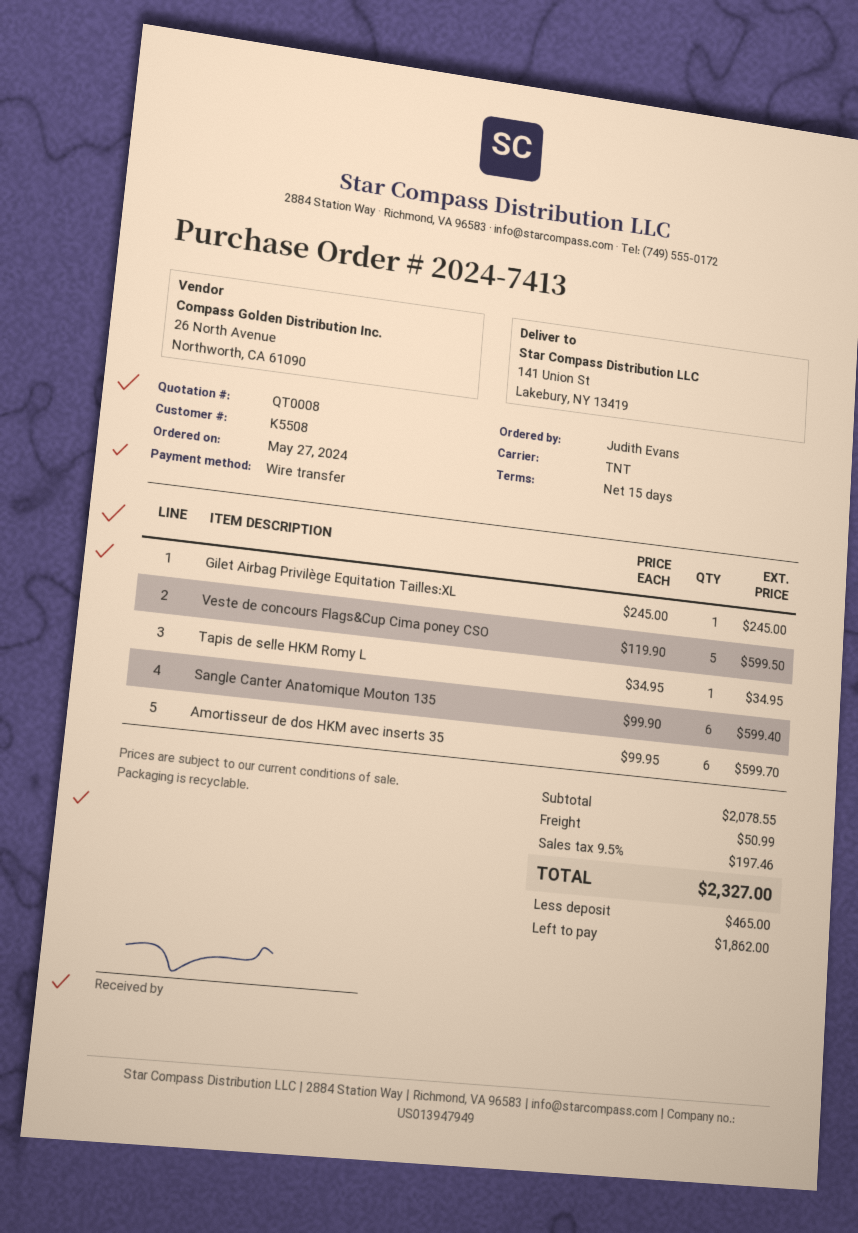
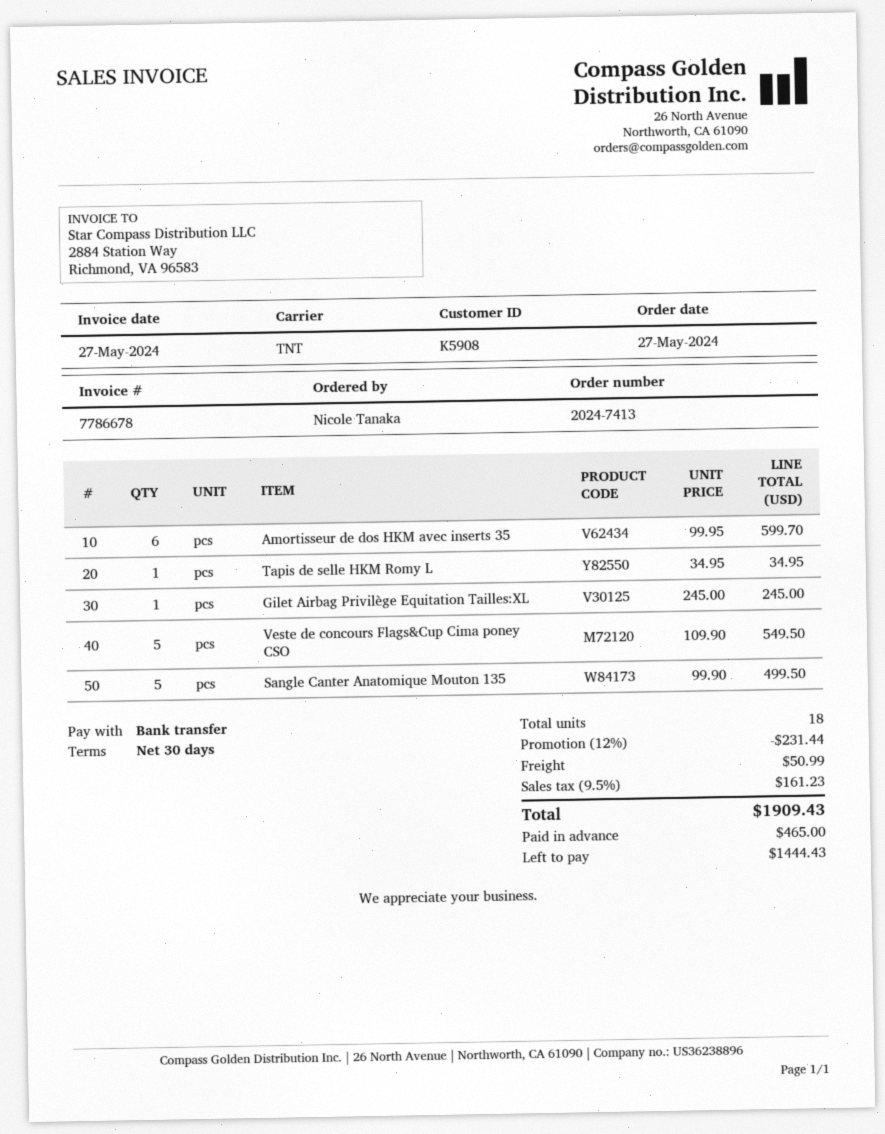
payment terms: 15 days -> 30 days
customer number: K5508 -> K5908
ordered by: Judith Evans -> Nicole Tanaka
Veste de concours Flags&Cup Cima poney CSO: 5 x 119.90 = 599.50 -> 5 x 109.90 = 549.50
Sangle Canter Anatomique Mouton 135: 6 x 99.90 = 599.40 -> 5 x 99.90 = 499.50
discount: none -> 12% = 231.44
tax: 9.5% = 197.46 -> 9.5% = 161.23
total: 2327.00 -> 1909.43
balance: 1862.00 -> 1444.43

